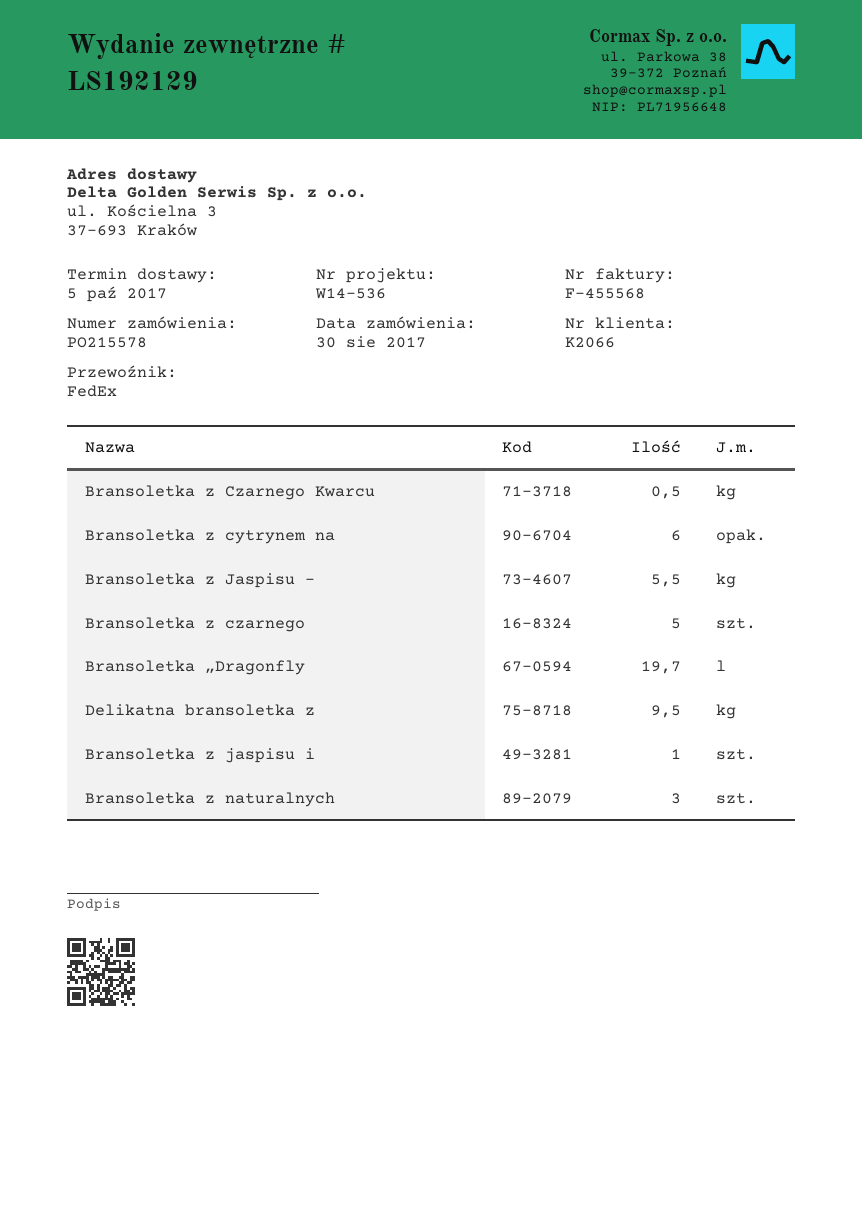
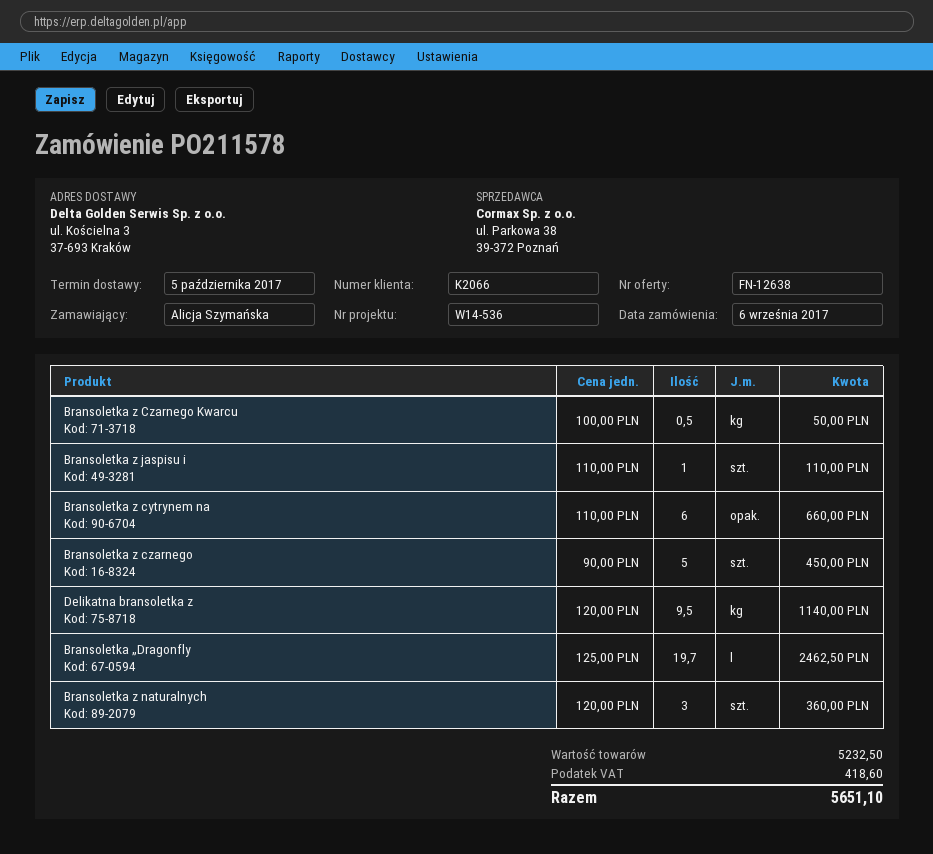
order number: PO215578 -> PO211578
order date: 2017-08-30 -> 2017-09-06
Bransoletka z Jaspisu –: 5.5 -> none

